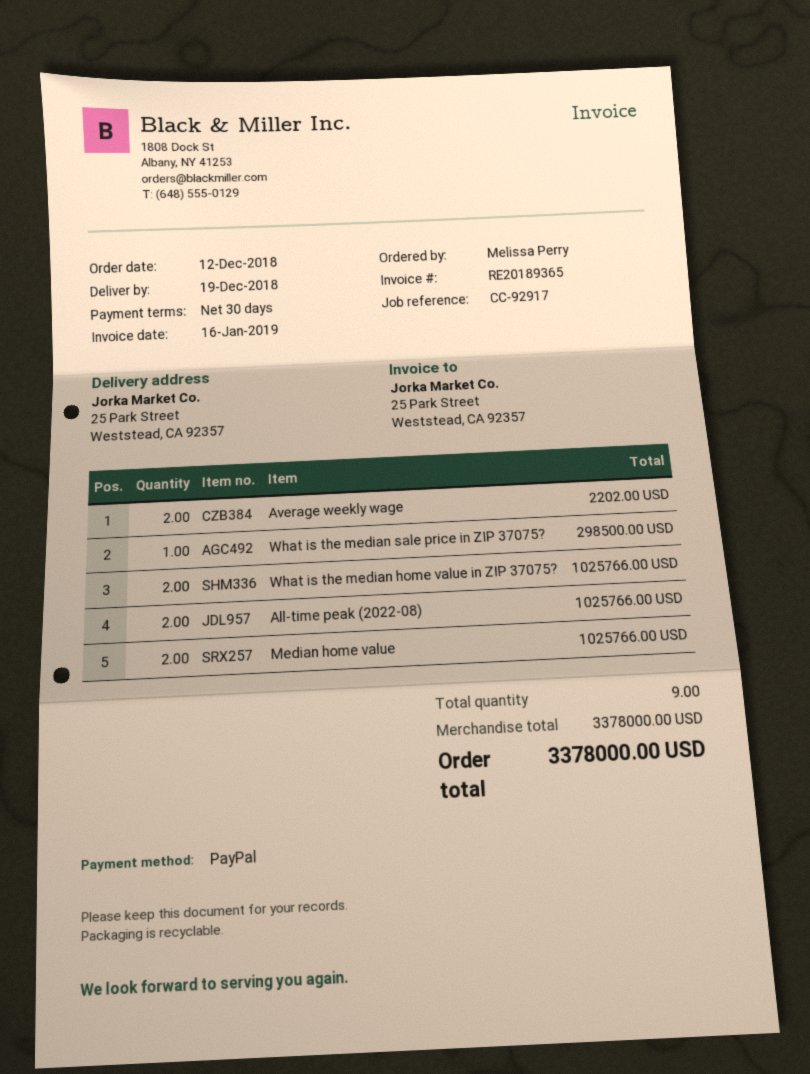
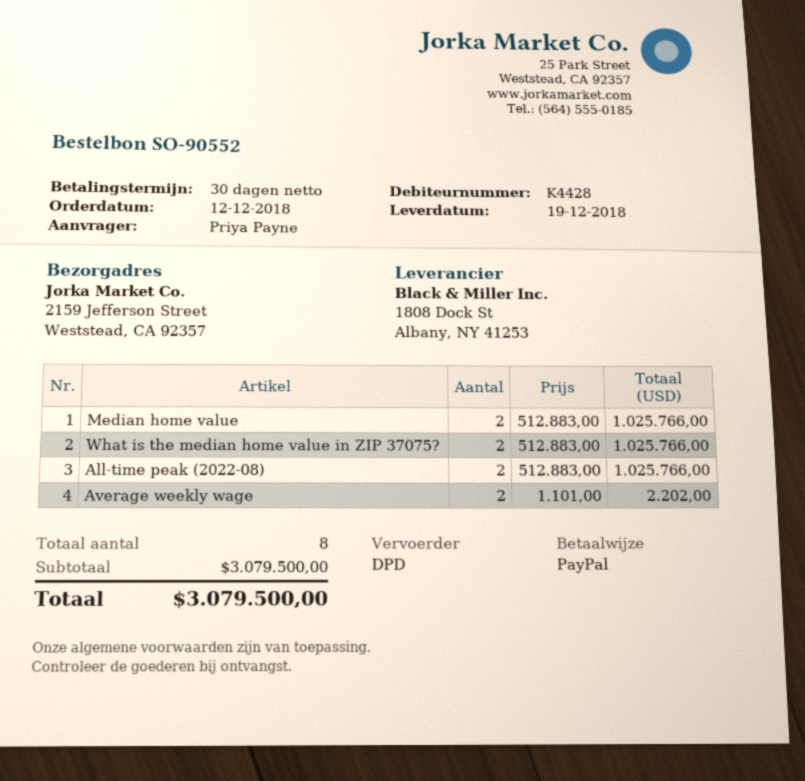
ordered by: Melissa Perry -> Priya Payne
ship to: 25 Park Street, Weststead, CA 92357 -> 2159 Jefferson Street, Weststead, CA 92357
What is the median sale price in ZIP 37075?: 1 for 298500.00 -> none
total quantity: 9 -> 8
subtotal: 3378000.00 -> 3079500.00
total: 3378000.00 -> 3079500.00

